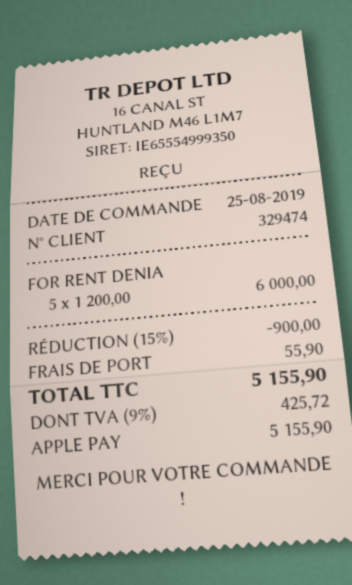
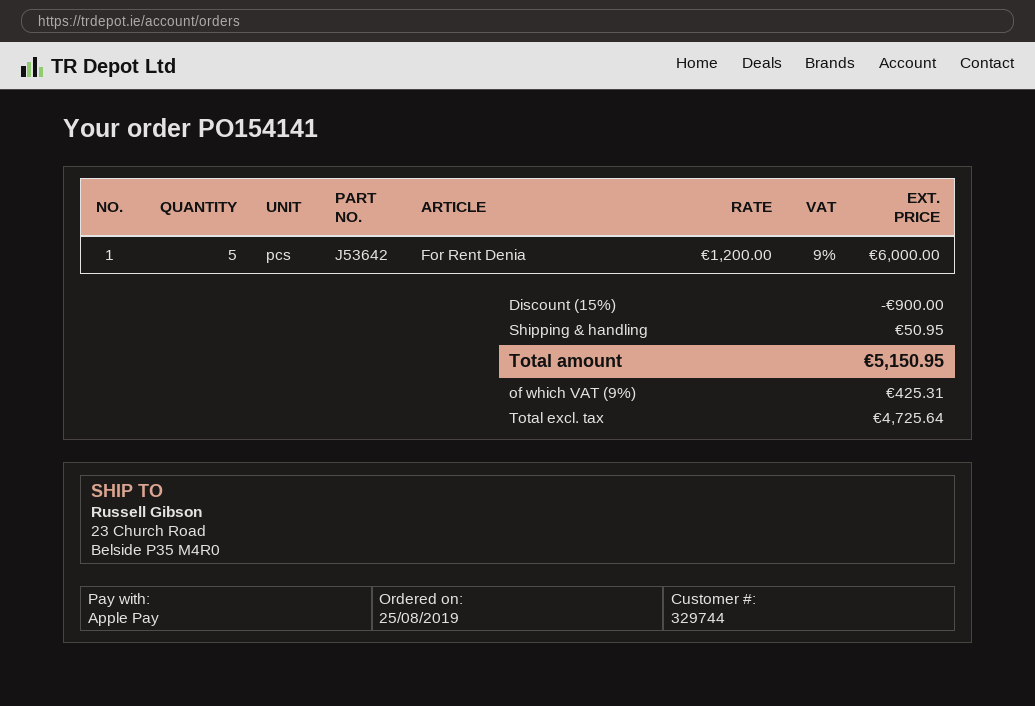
customer number: 329474 -> 329744
shipping: 55.90 -> 50.95
tax: 9% = 425.72 -> 9% = 425.31
total: 5155.90 -> 5150.95

